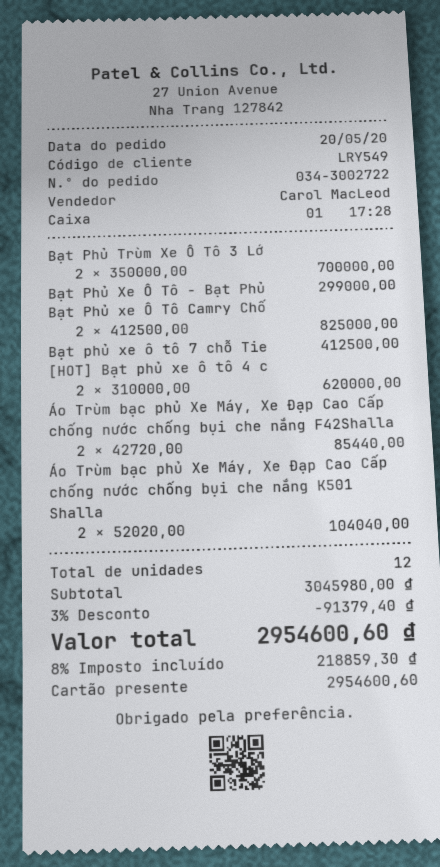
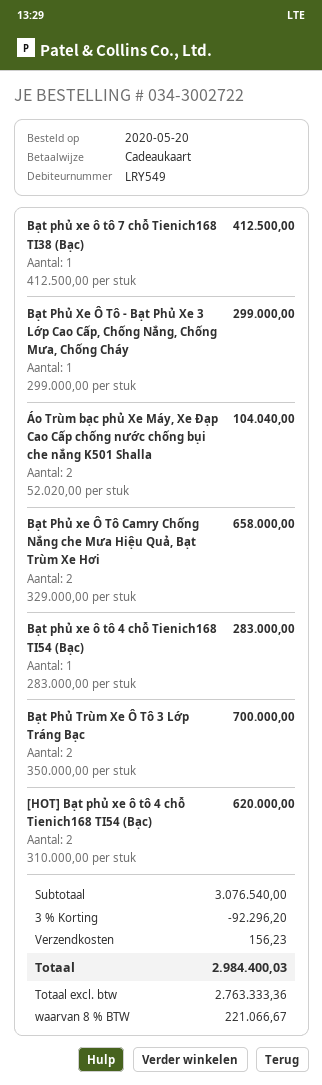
Bạt Phủ xe Ô Tô Camry Chố: 2 x 412500.00 = 825000.00 -> 2 x 329000.00 = 658000.00
Áo Trùm bạc phủ Xe Máy, Xe Đạp Cao Cấp chống nước chống bụi che nắng F42Shalla: 2 x 42720.00 = 85440.00 -> none
Bạt phủ xe ô tô 4 chỗ Tienich168 TI54 (Bạc): none -> 1 x 283000.00 = 283000.00
subtotal: 3045980.00 -> 3076540.00
discount: 3% = 91379.40 -> 3% = 92296.20
shipping: none -> 156.23
tax: 8% = 218859.30 -> 8% = 221066.67
total: 2954600.60 -> 2984400.03

